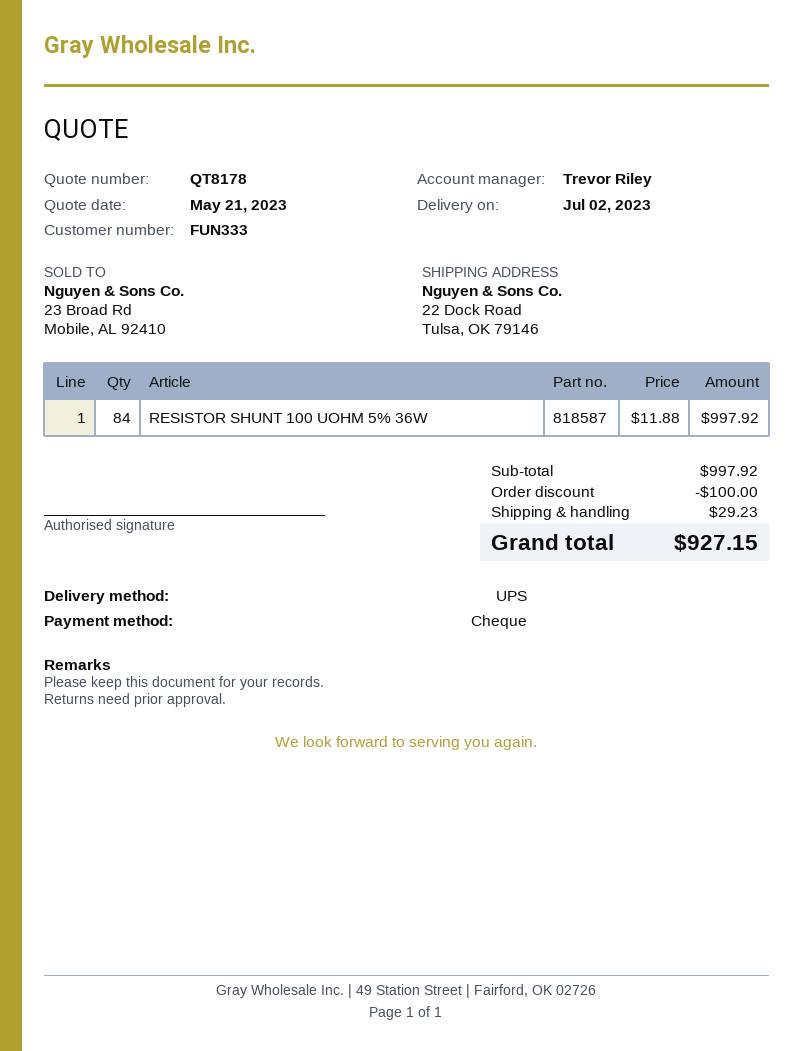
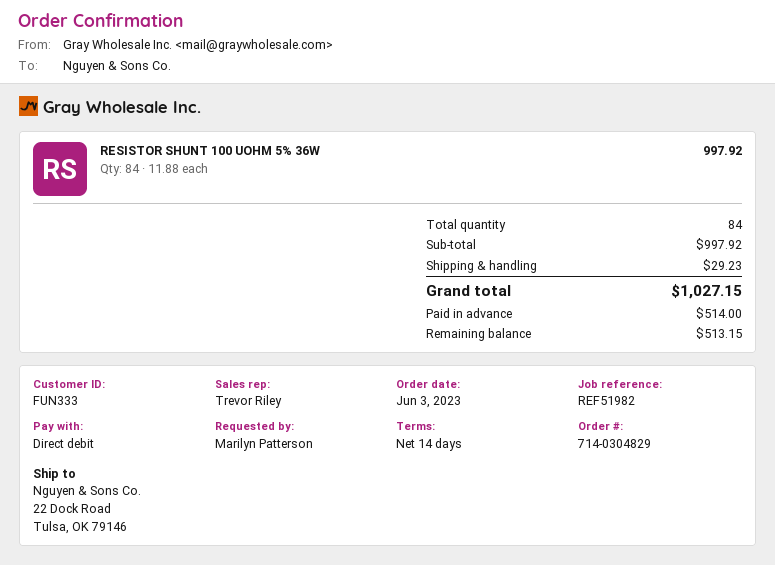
payment method: cheque -> direct debit
discount: 100.00 -> none
total: 927.15 -> 1027.15

